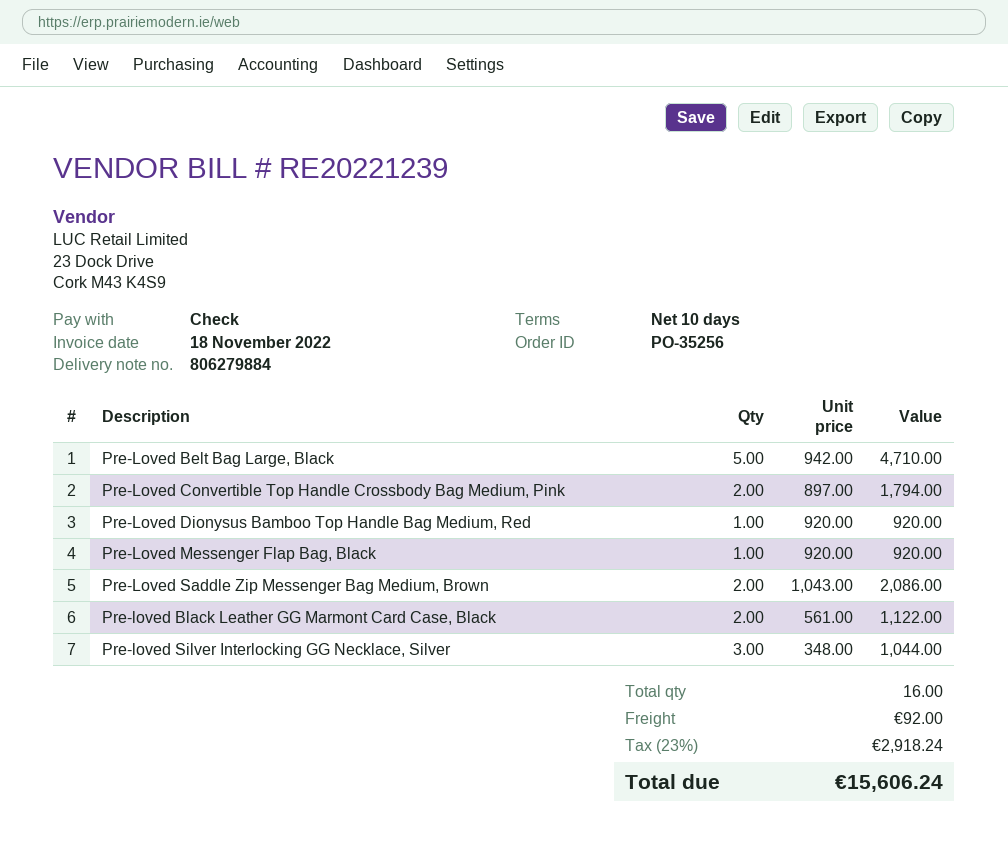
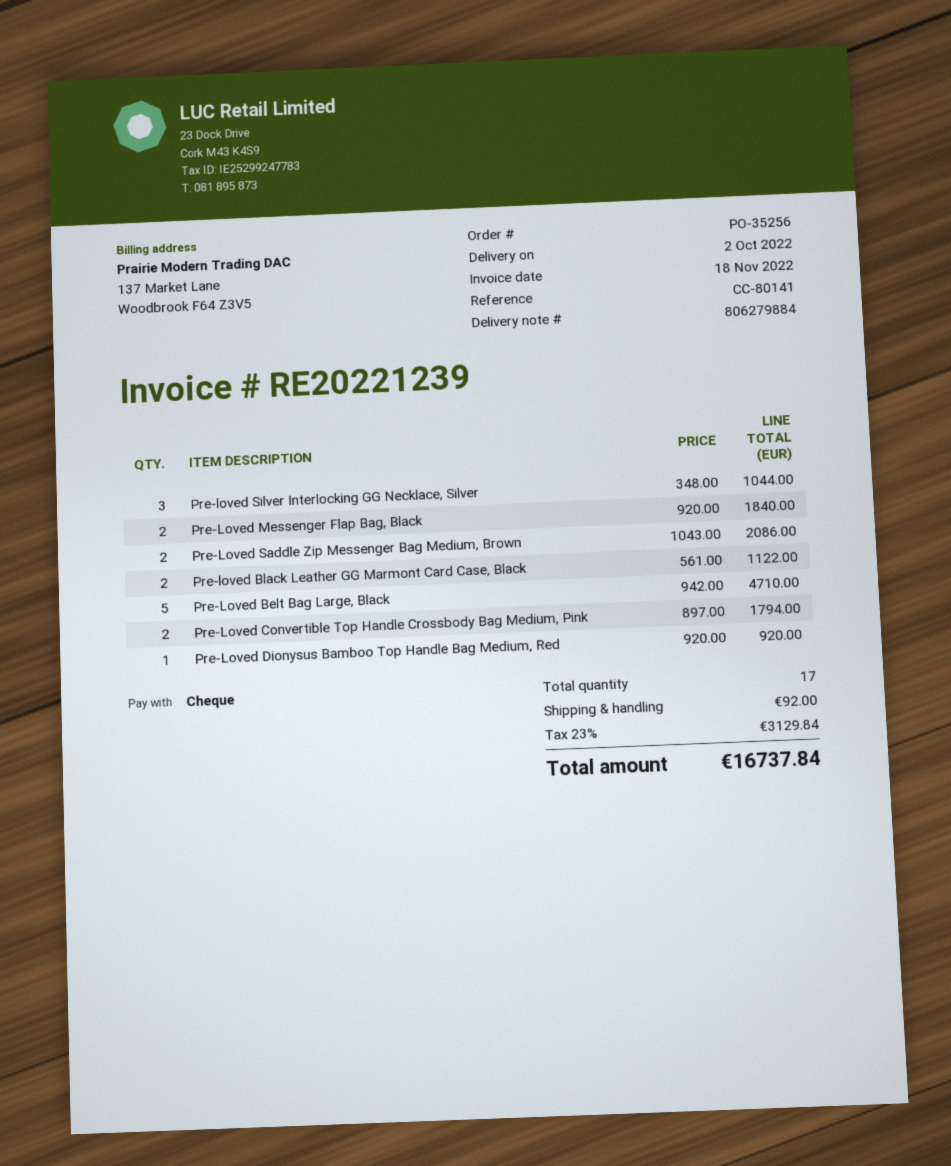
Pre-Loved Messenger Flap Bag, Black: 1 x 920.00 = 920.00 -> 2 x 920.00 = 1840.00
total quantity: 16 -> 17
tax: 23% = 2918.24 -> 23% = 3129.84
total: 15606.24 -> 16737.84

